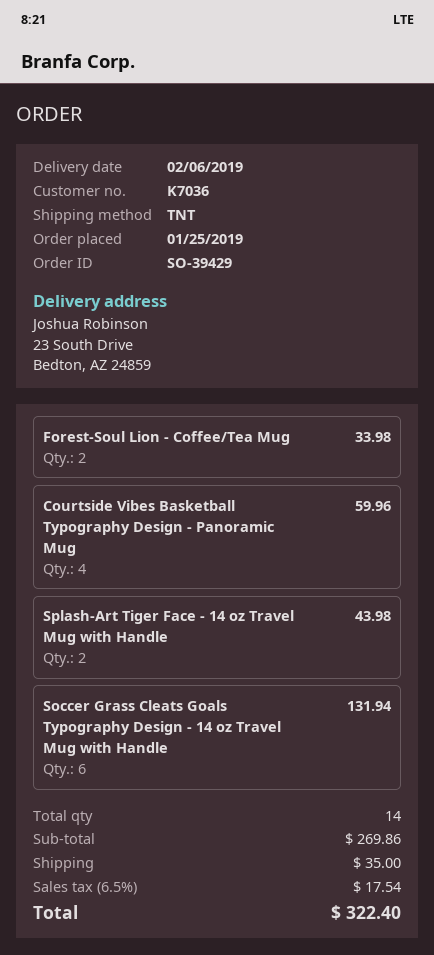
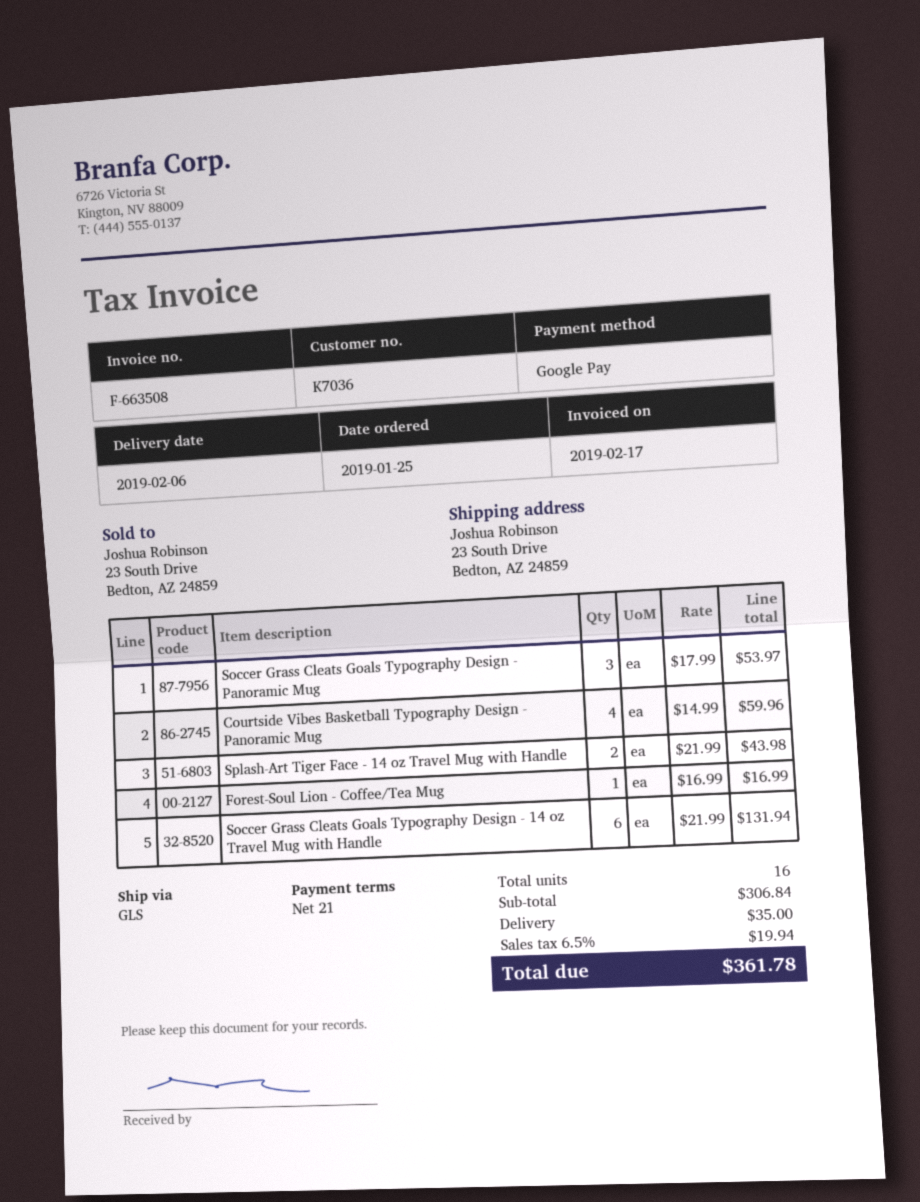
shipping method: TNT -> GLS
Forest-Soul Lion - Coffee/Tea Mug: 2 for 33.98 -> 1 for 16.99
Soccer Grass Cleats Goals Typography Design - Panoramic Mug: none -> 3 for 53.97
total quantity: 14 -> 16
subtotal: 269.86 -> 306.84
tax: 6.5% = 17.54 -> 6.5% = 19.94
total: 322.40 -> 361.78

